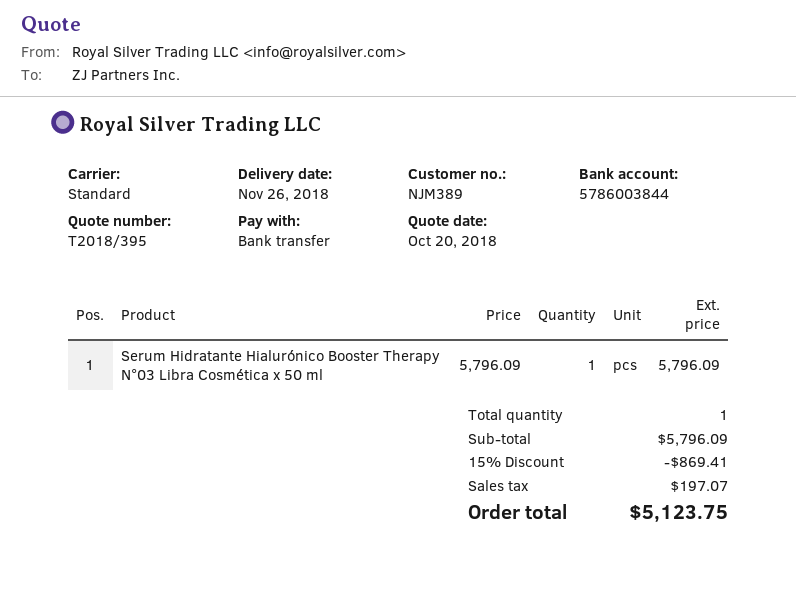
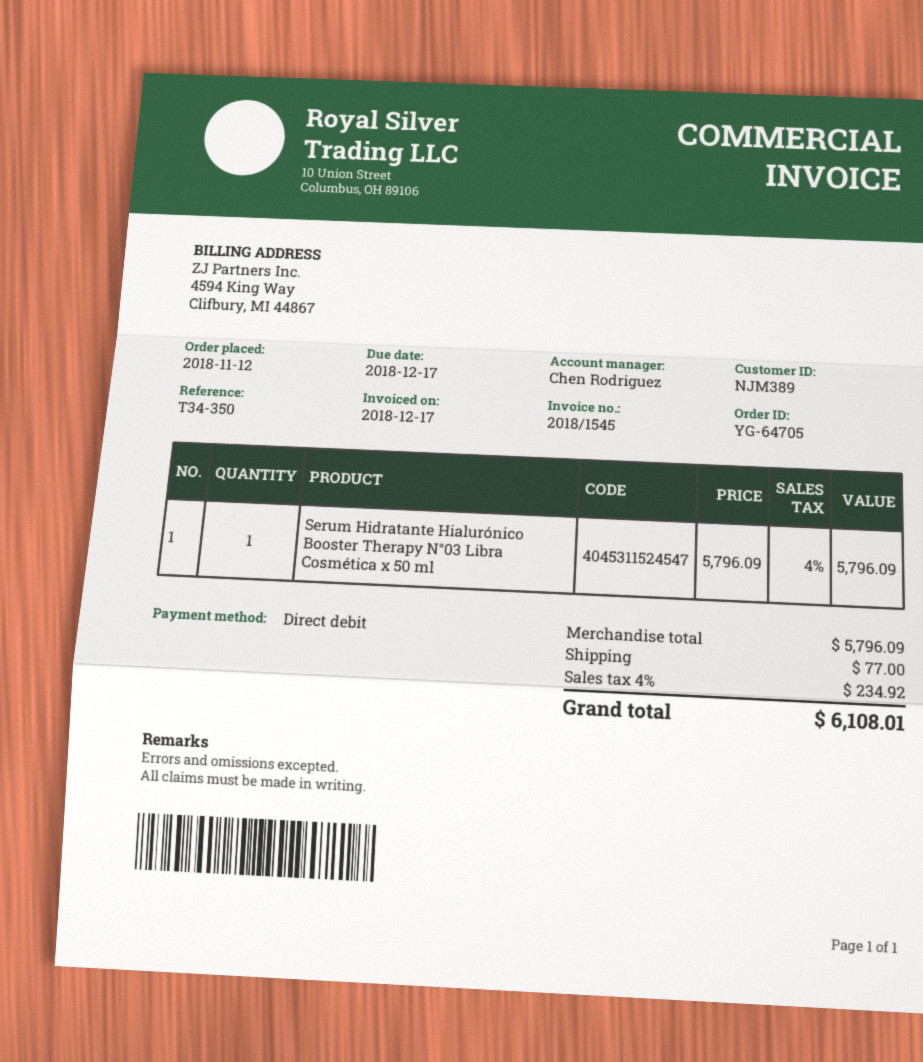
payment method: bank transfer -> direct debit
discount: 15% = 869.41 -> none
shipping: none -> 77.00
tax: 197.07 -> 234.92
total: 5123.75 -> 6108.01

